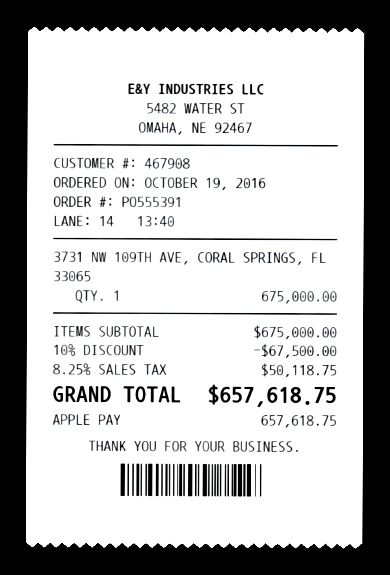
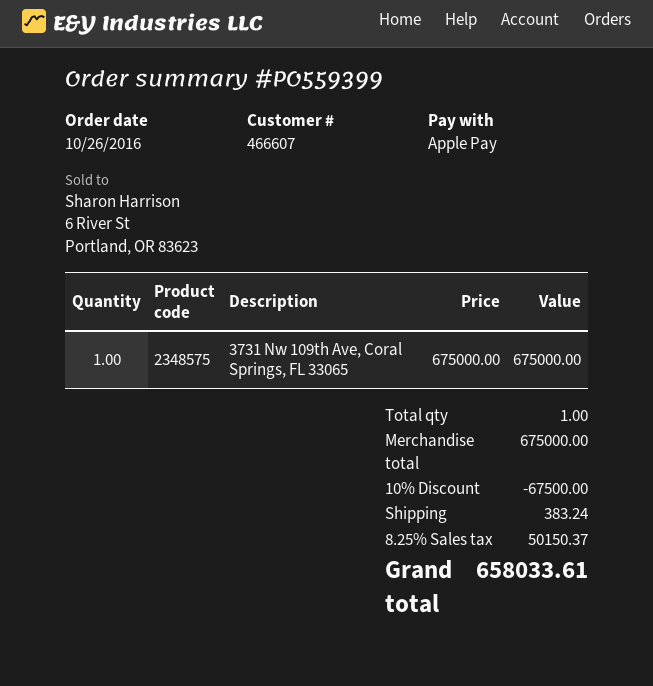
order number: PO555391 -> PO559399
order date: 2016-10-19 -> 2016-10-26
customer number: 467908 -> 466607
shipping: none -> 383.24
tax: 8.25% = 50118.75 -> 8.25% = 50150.37
total: 657618.75 -> 658033.61

